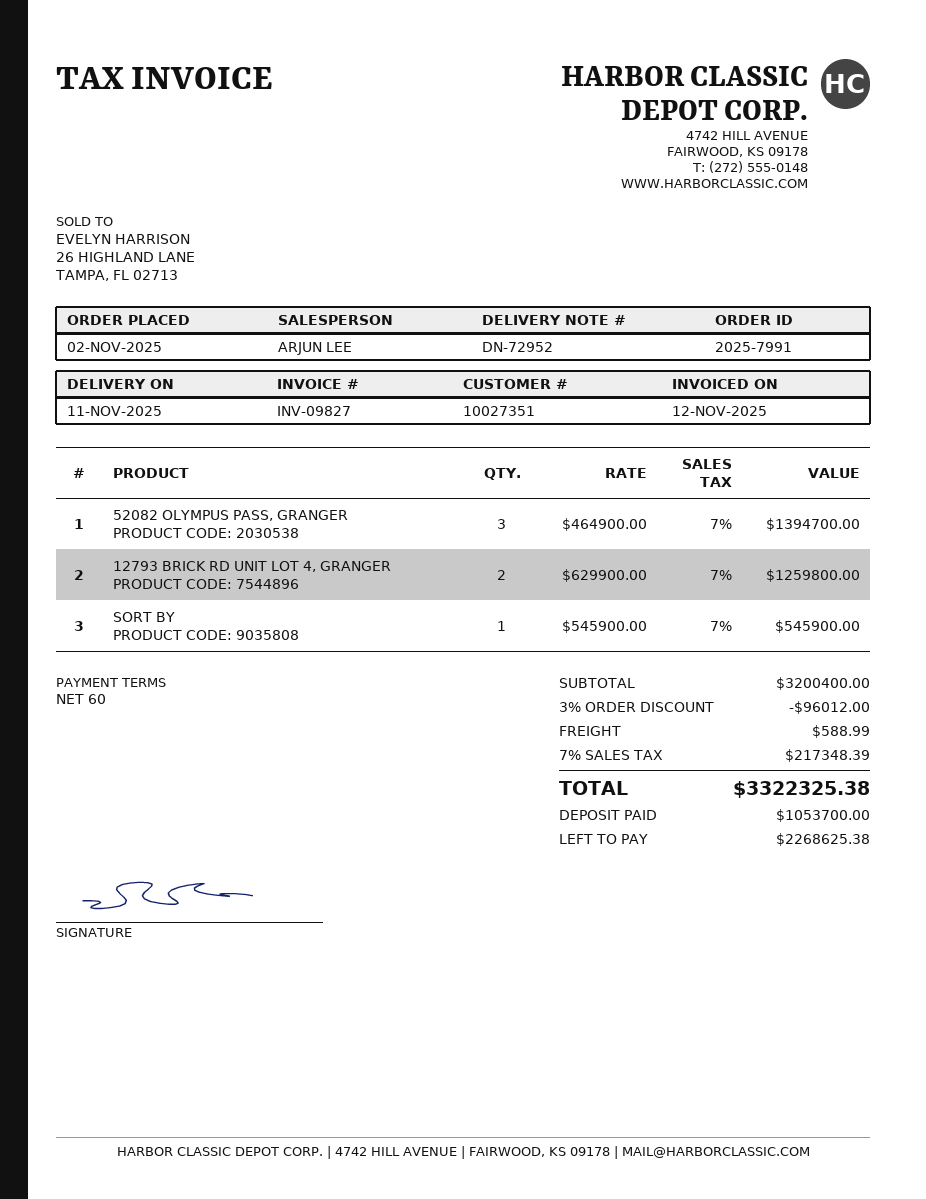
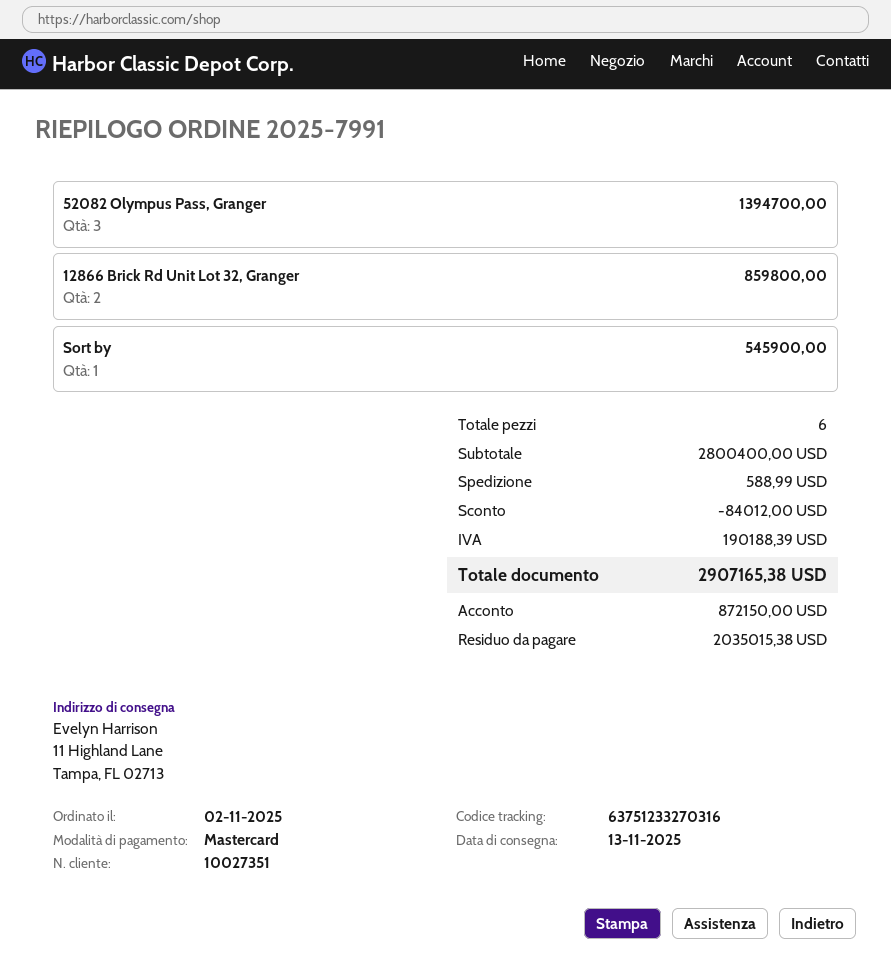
delivery date: 2025-11-11 -> 2025-11-13
12793 BRICK RD UNIT LOT 4, GRANGER: 2 for 1259800.00 -> none
12866 Brick Rd Unit Lot 32, Granger: none -> 2 for 859800.00
subtotal: 3200400.00 -> 2800400.00
discount: 96012.00 -> 84012.00
tax: 217348.39 -> 190188.39
total: 3322325.38 -> 2907165.38
deposit: 1053700.00 -> 872150.00
balance: 2268625.38 -> 2035015.38

